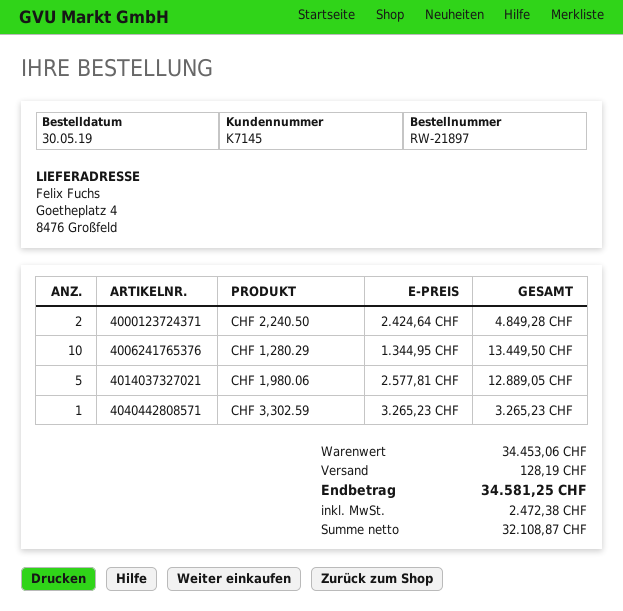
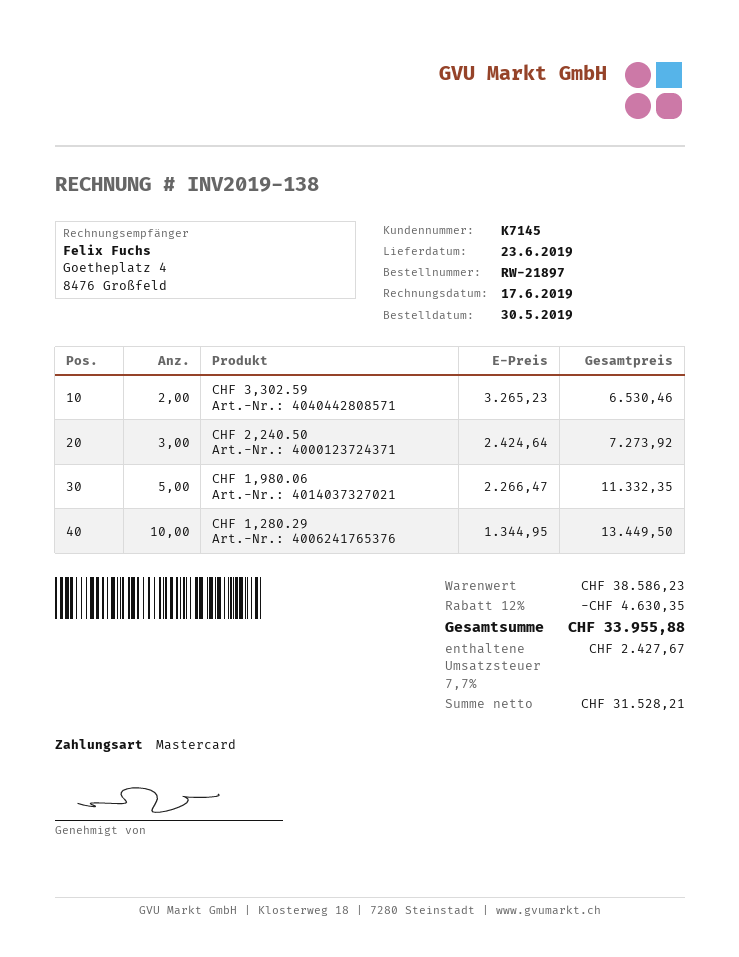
CHF 2,240.50: 2 x 2424.64 = 4849.28 -> 3 x 2424.64 = 7273.92
CHF 1,980.06: 5 x 2577.81 = 12889.05 -> 5 x 2266.47 = 11332.35
CHF 3,302.59: 1 x 3265.23 = 3265.23 -> 2 x 3265.23 = 6530.46
subtotal: 34453.06 -> 38586.23
discount: none -> 12% = 4630.35
shipping: 128.19 -> none
net: 32108.87 -> 31528.21
tax: 2472.38 -> 2427.67
total: 34581.25 -> 33955.88

